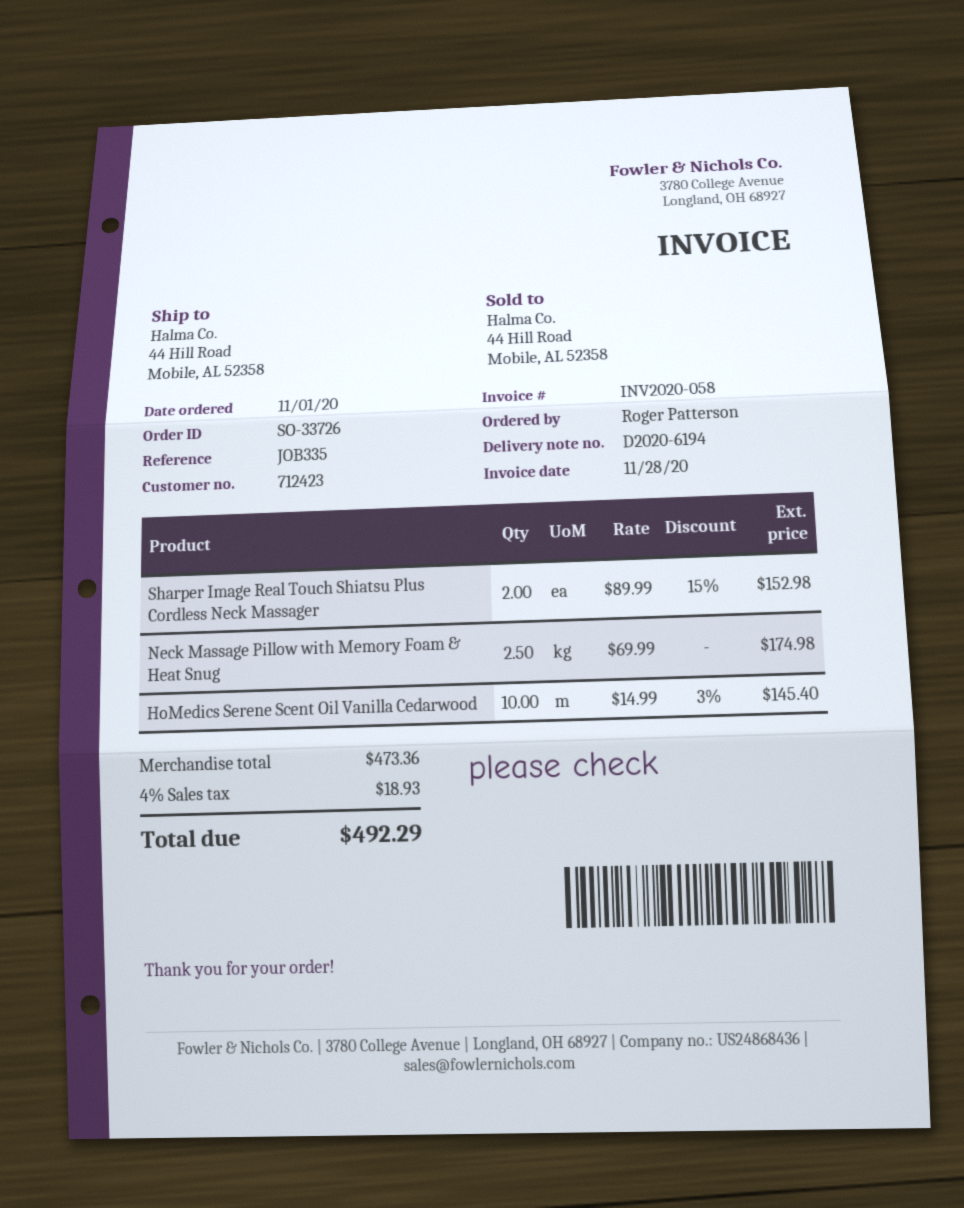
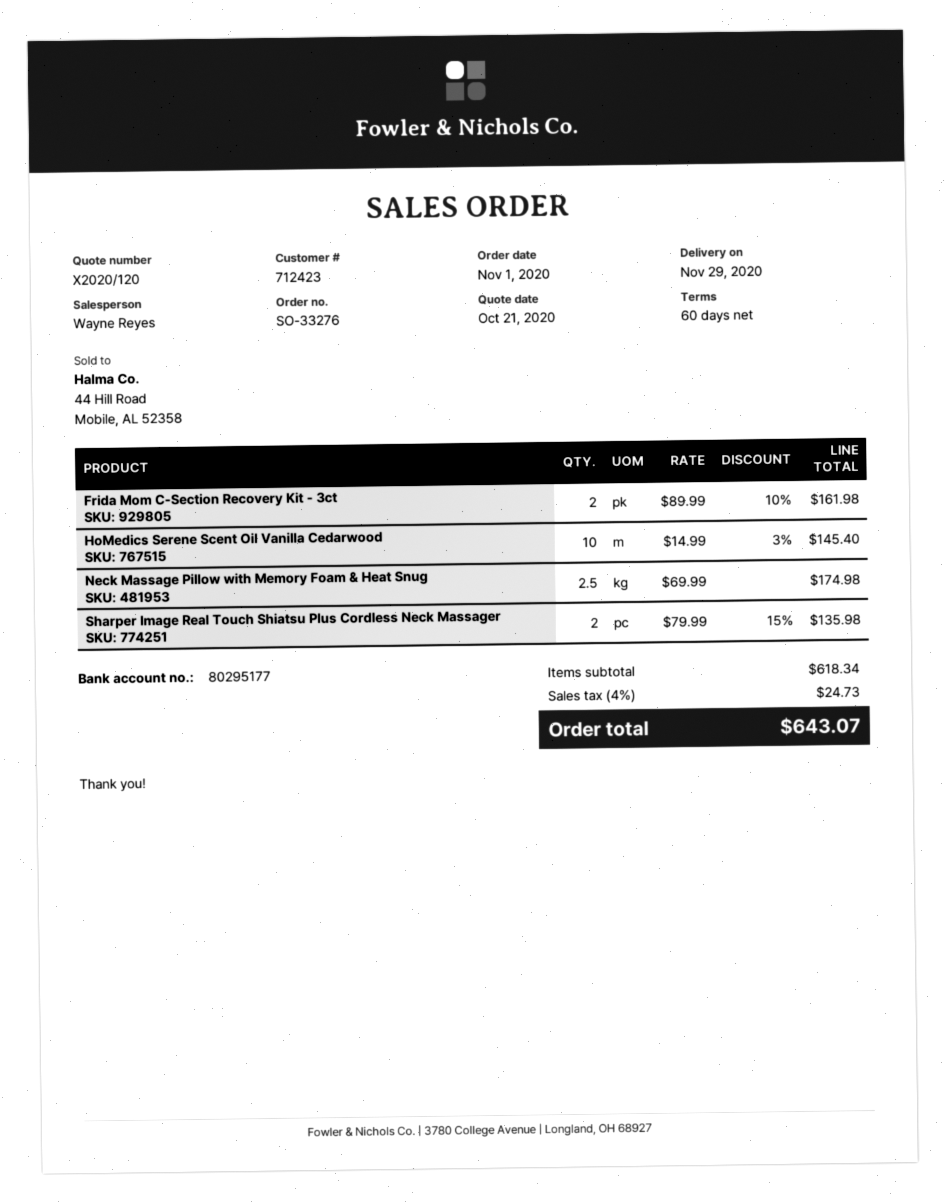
order number: SO-33726 -> SO-33276
Sharper Image Real Touch Shiatsu Plus Cordless Neck Massager: 2 x 89.99 - 15% = 152.98 -> 2 x 79.99 - 15% = 135.98
Frida Mom C-Section Recovery Kit - 3ct: none -> 2 x 89.99 - 10% = 161.98
subtotal: 473.36 -> 618.34
tax: 4% = 18.93 -> 4% = 24.73
total: 492.29 -> 643.07

